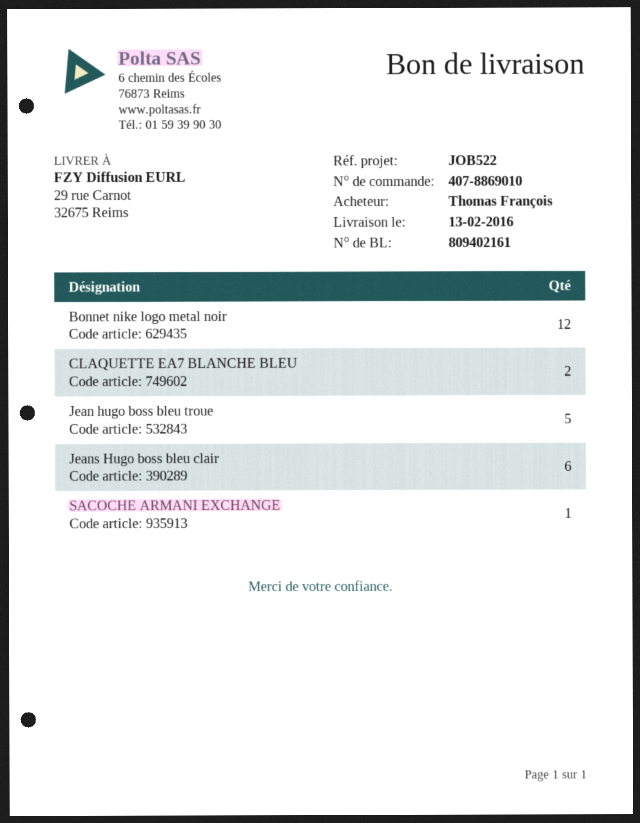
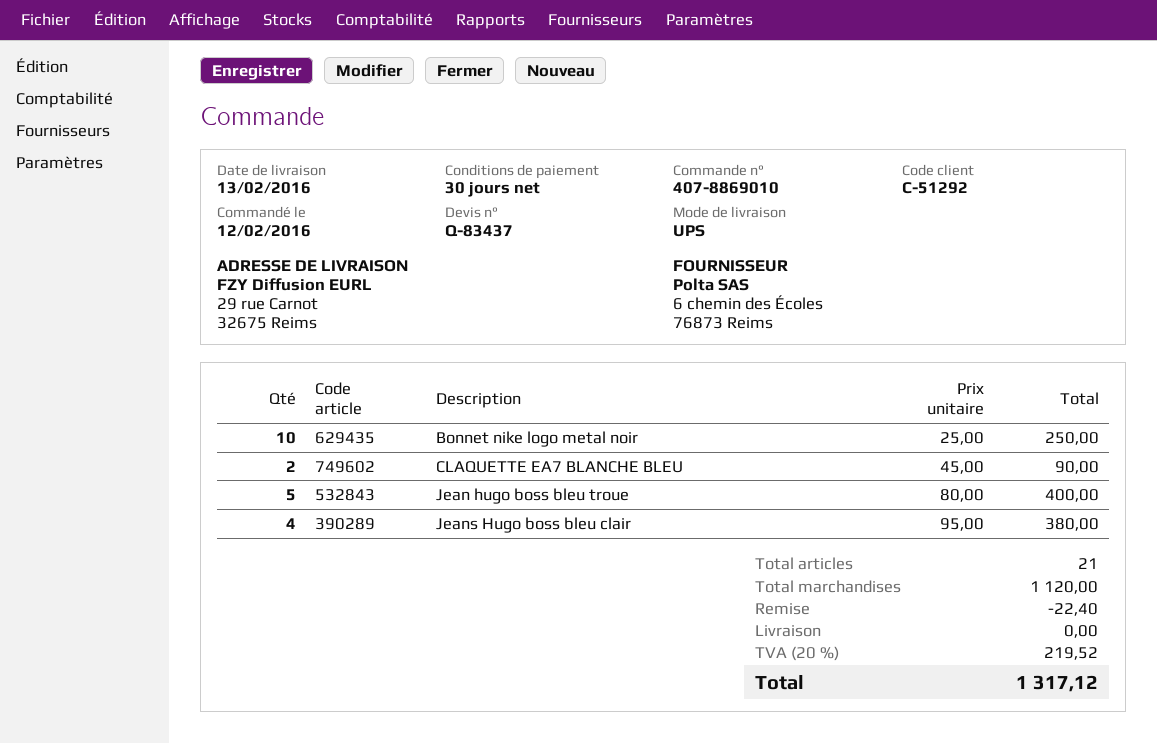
Bonnet nike logo metal noir: 12 -> 10
Jeans Hugo boss bleu clair: 6 -> 4
SACOCHE ARMANI EXCHANGE: 1 -> none

